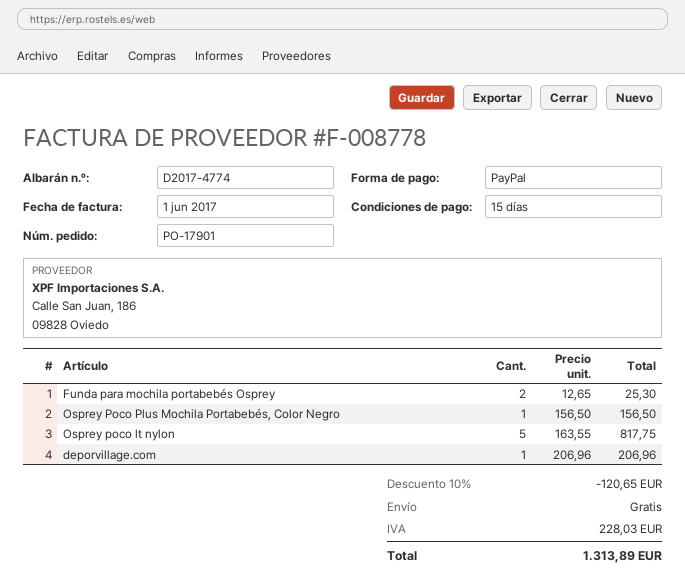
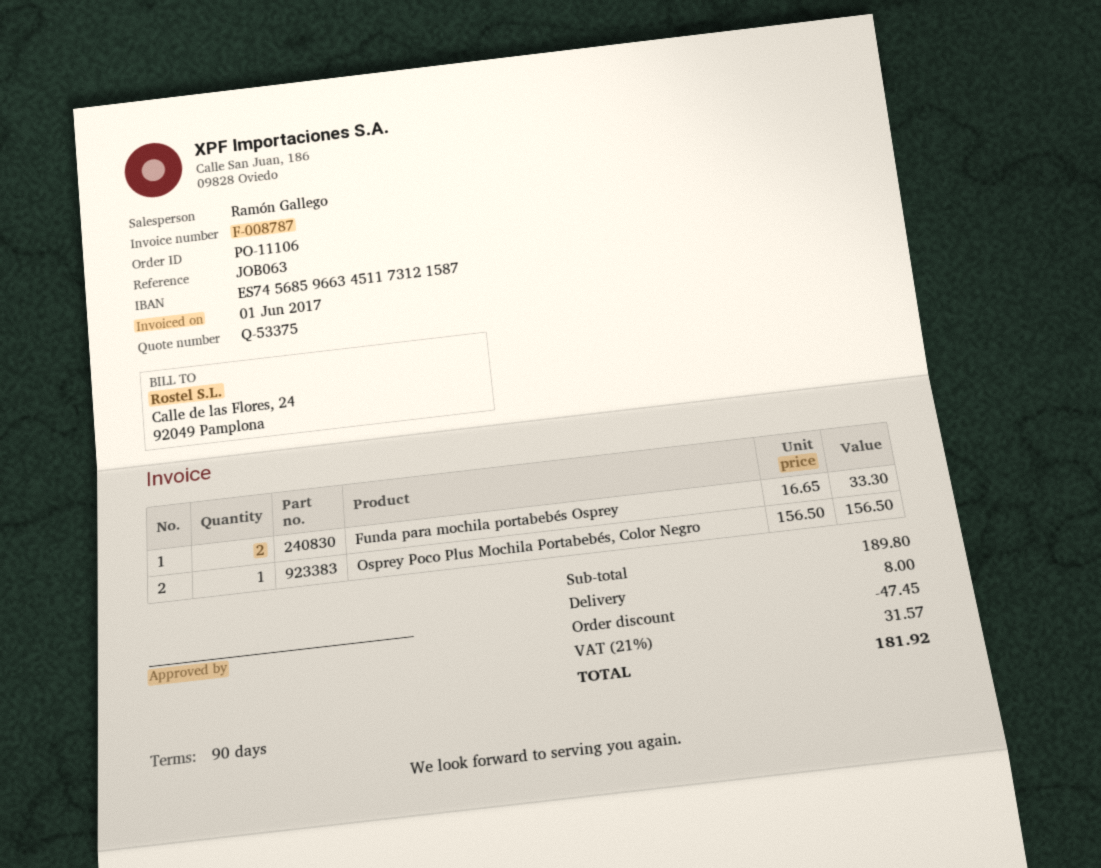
order number: PO-17901 -> PO-11106
invoice number: F-008778 -> F-008787
payment terms: 15 days -> 90 days
Funda para mochila portabebés Osprey: 2 x 12.65 = 25.30 -> 2 x 16.65 = 33.30
Osprey poco lt nylon: 5 x 163.55 = 817.75 -> none
deporvillage.com: 1 x 206.96 = 206.96 -> none
discount: 120.65 -> 47.45
shipping: 0.00 -> 8.00
tax: 228.03 -> 31.57
total: 1313.89 -> 181.92

